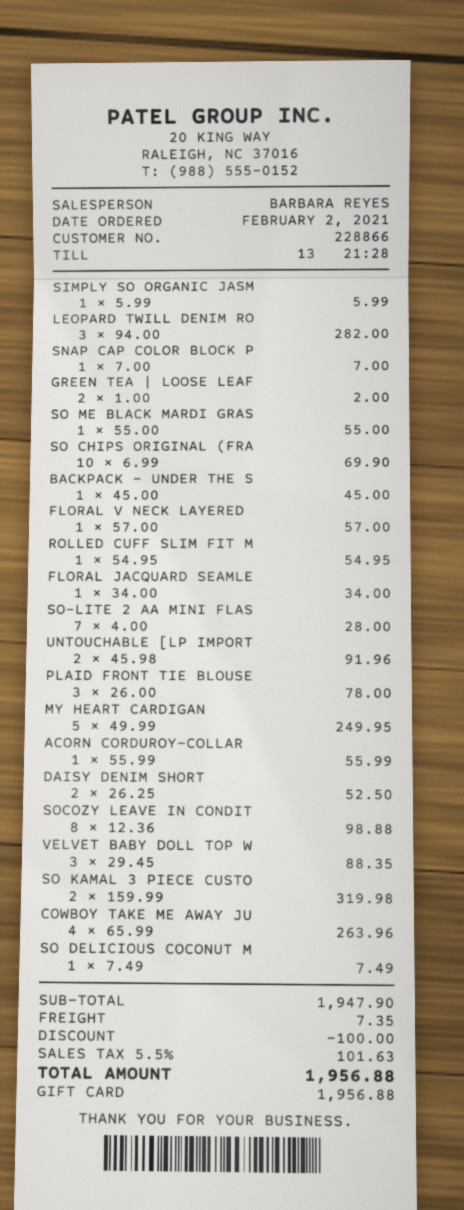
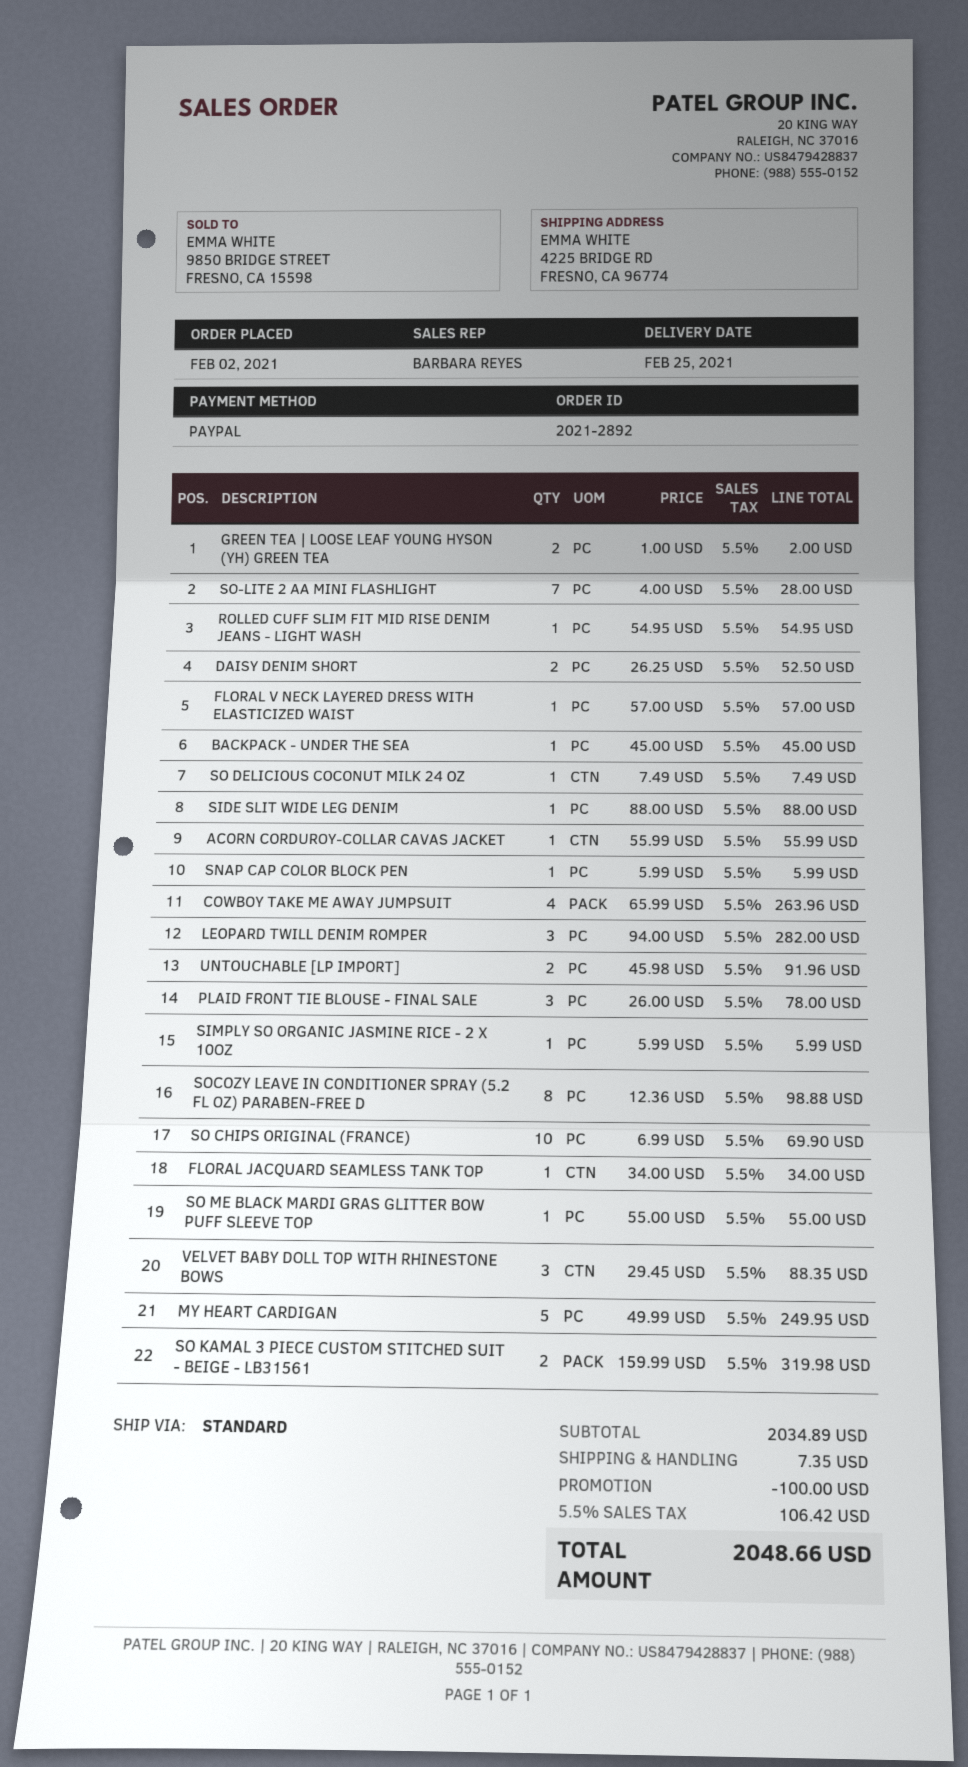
payment method: gift card -> PayPal
SNAP CAP COLOR BLOCK P: 1 x 7.00 = 7.00 -> 1 x 5.99 = 5.99
SIDE SLIT WIDE LEG DENIM: none -> 1 x 88.00 = 88.00
subtotal: 1947.90 -> 2034.89
tax: 5.5% = 101.63 -> 5.5% = 106.42
total: 1956.88 -> 2048.66

